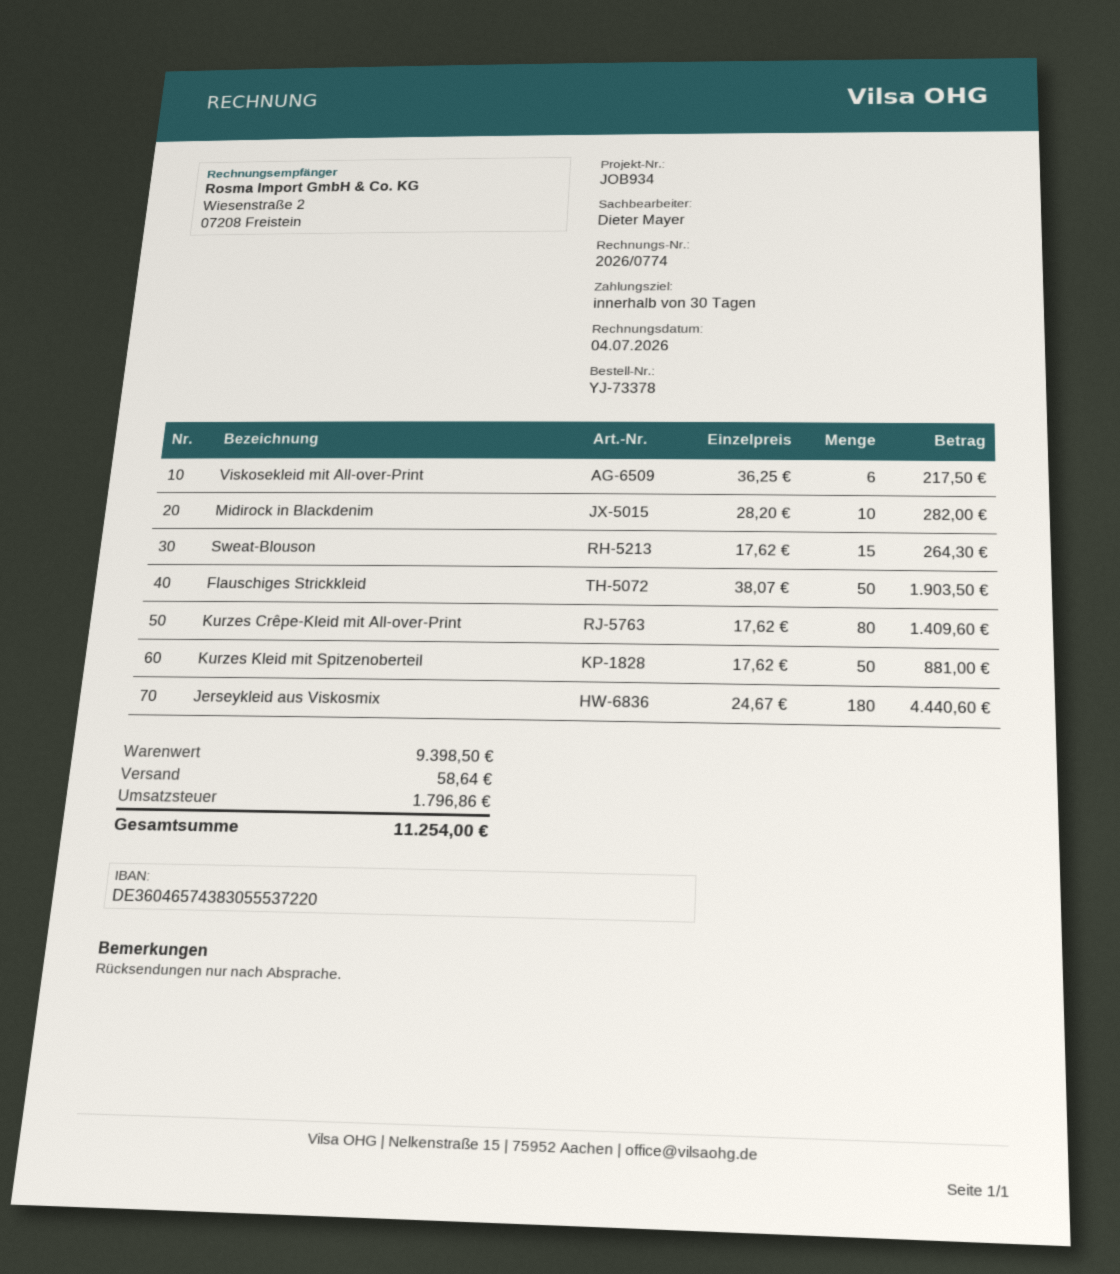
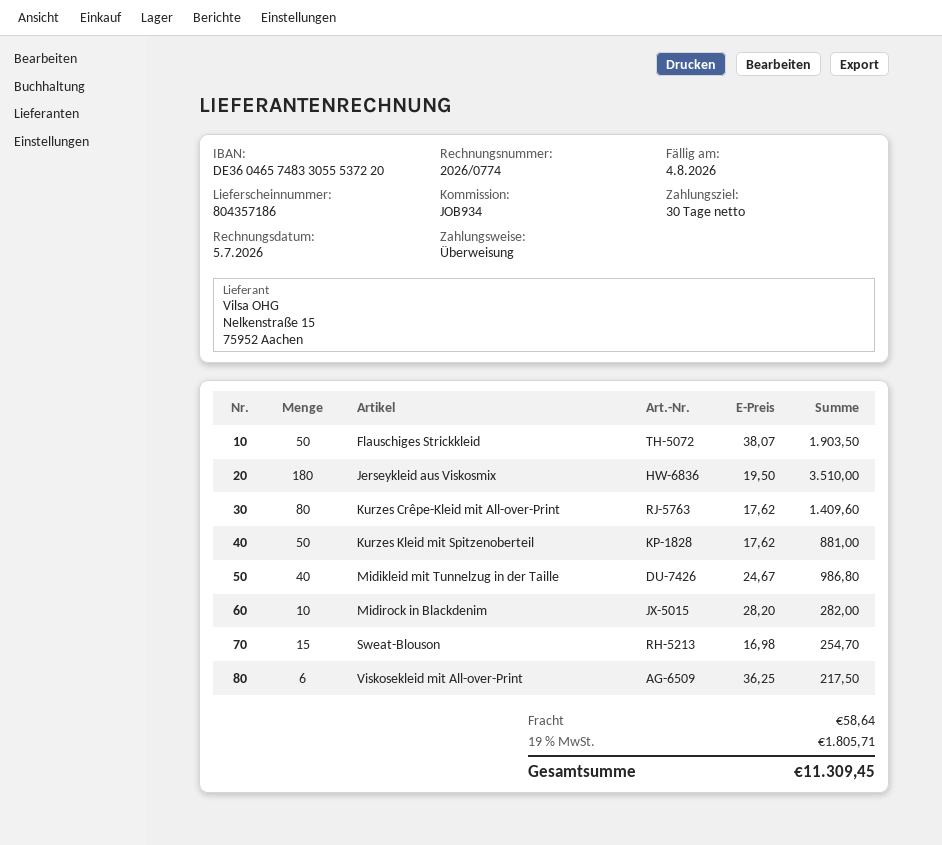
invoice date: 2026-07-04 -> 2026-07-05
bank account: DE36046574383055537220 -> DE36046574833055537220
Sweat-Blouson: 15 x 17.62 = 264.30 -> 15 x 16.98 = 254.70
Jerseykleid aus Viskosmix: 180 x 24.67 = 4440.60 -> 180 x 19.50 = 3510.00
Midikleid mit Tunnelzug in der Taille: none -> 40 x 24.67 = 986.80
tax: 1796.86 -> 1805.71
total: 11254.00 -> 11309.45

